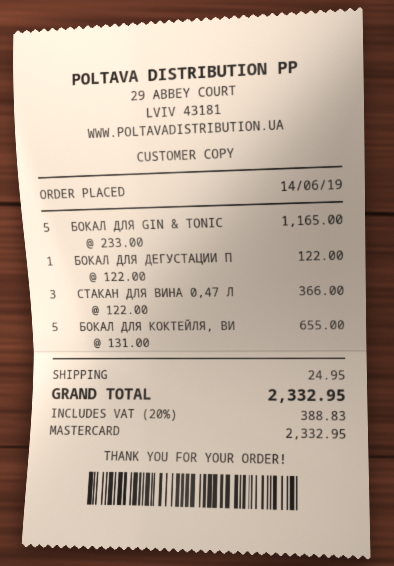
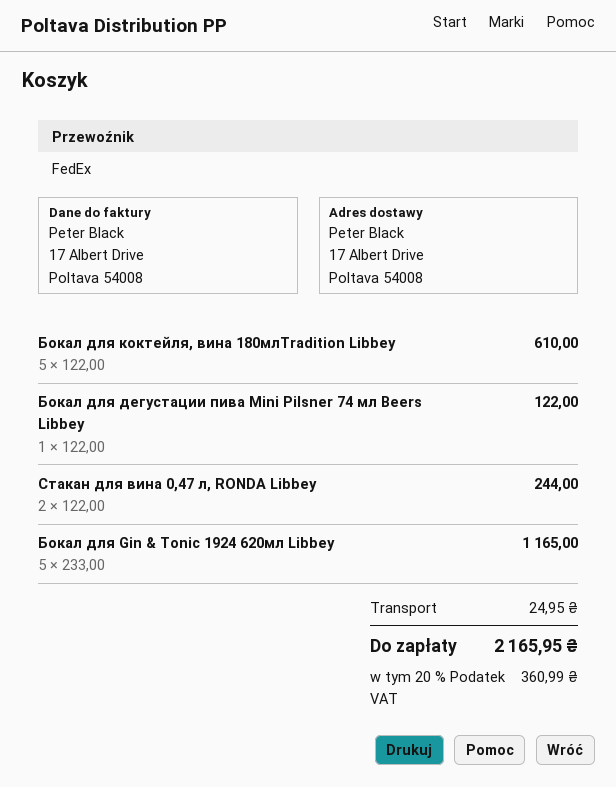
СТАКАН ДЛЯ ВИНА 0,47 Л: 3 x 122.00 = 366.00 -> 2 x 122.00 = 244.00
БОКАЛ ДЛЯ КОКТЕЙЛЯ, ВИ: 5 x 131.00 = 655.00 -> 5 x 122.00 = 610.00
tax: 20% = 388.83 -> 20% = 360.99
total: 2332.95 -> 2165.95

